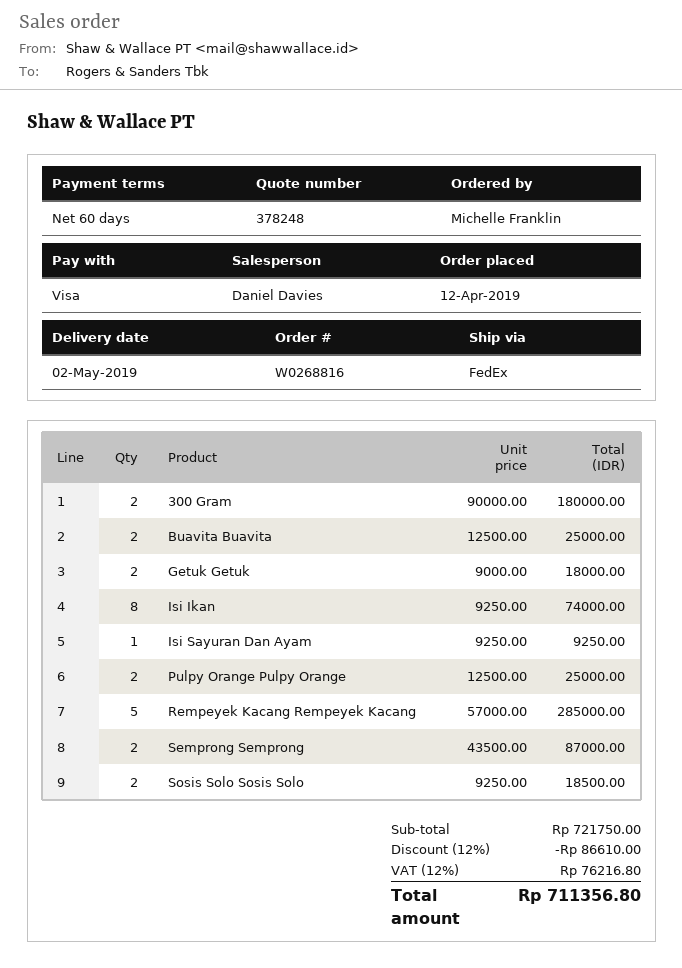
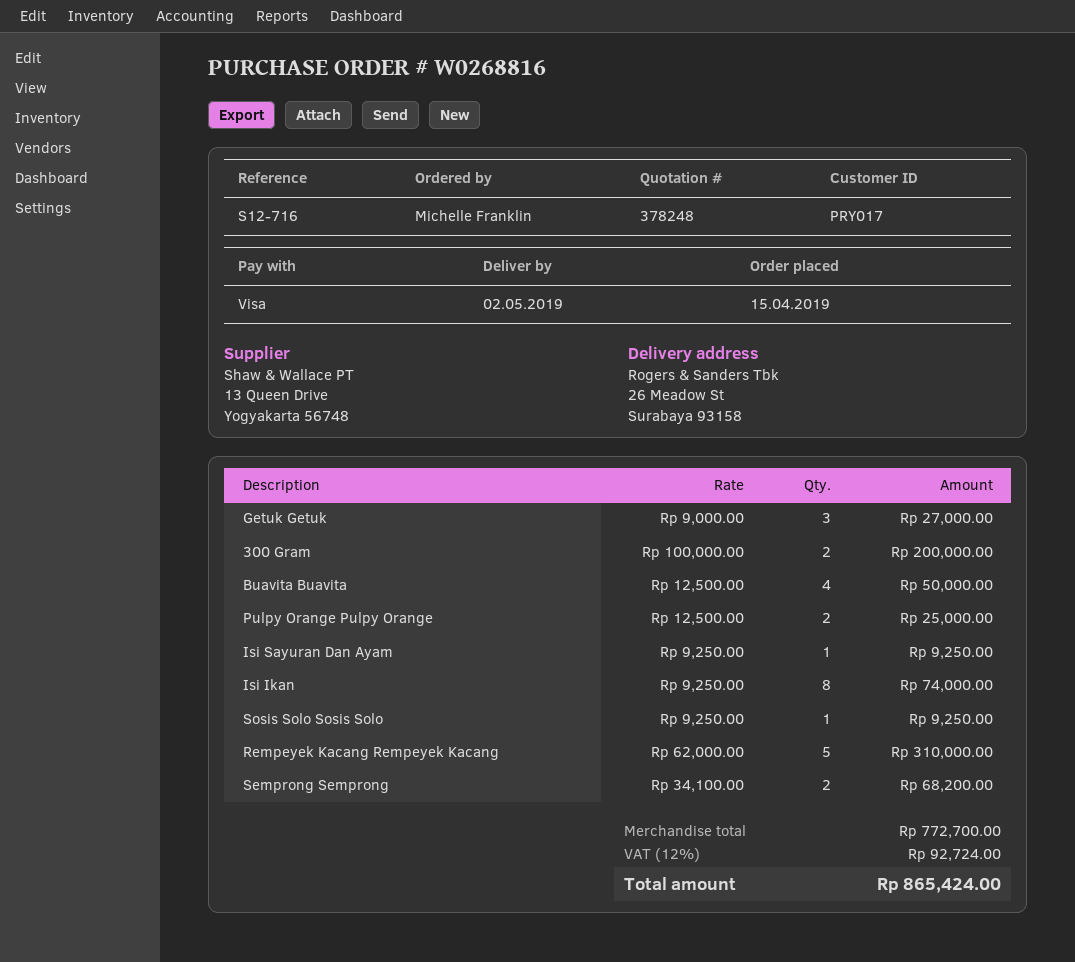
order date: 2019-04-12 -> 2019-04-15
300 Gram: 2 x 90000.00 = 180000.00 -> 2 x 100000.00 = 200000.00
Buavita Buavita: 2 x 12500.00 = 25000.00 -> 4 x 12500.00 = 50000.00
Getuk Getuk: 2 x 9000.00 = 18000.00 -> 3 x 9000.00 = 27000.00
Rempeyek Kacang Rempeyek Kacang: 5 x 57000.00 = 285000.00 -> 5 x 62000.00 = 310000.00
Semprong Semprong: 2 x 43500.00 = 87000.00 -> 2 x 34100.00 = 68200.00
Sosis Solo Sosis Solo: 2 x 9250.00 = 18500.00 -> 1 x 9250.00 = 9250.00
subtotal: 721750.00 -> 772700.00
discount: 12% = 86610.00 -> none
tax: 12% = 76216.80 -> 12% = 92724.00
total: 711356.80 -> 865424.00

